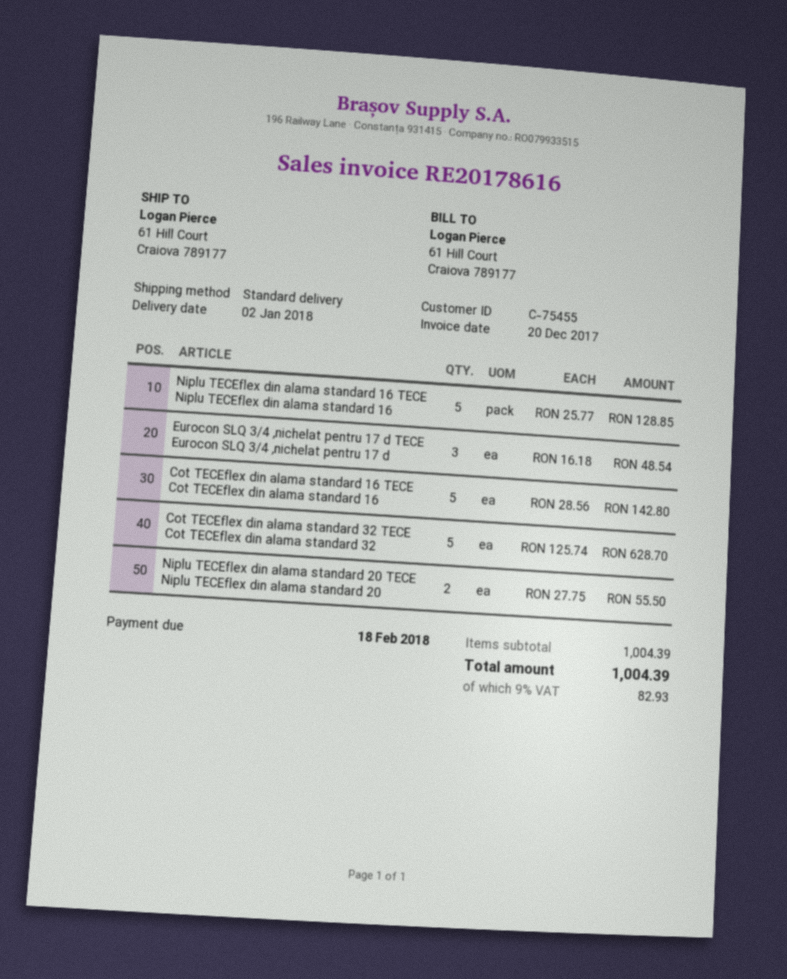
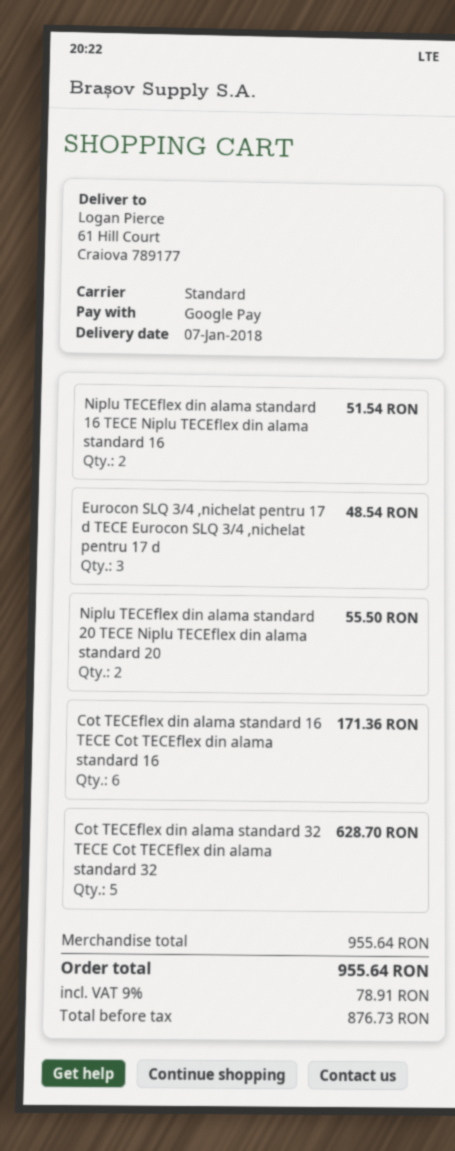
delivery date: 2018-01-02 -> 2018-01-07
Niplu TECEflex din alama standard 16 TECE Niplu TECEflex din alama standard 16: 5 for 128.85 -> 2 for 51.54
Cot TECEflex din alama standard 16 TECE Cot TECEflex din alama standard 16: 5 for 142.80 -> 6 for 171.36
subtotal: 1004.39 -> 955.64
tax: 9% = 82.93 -> 9% = 78.91
total: 1004.39 -> 955.64

